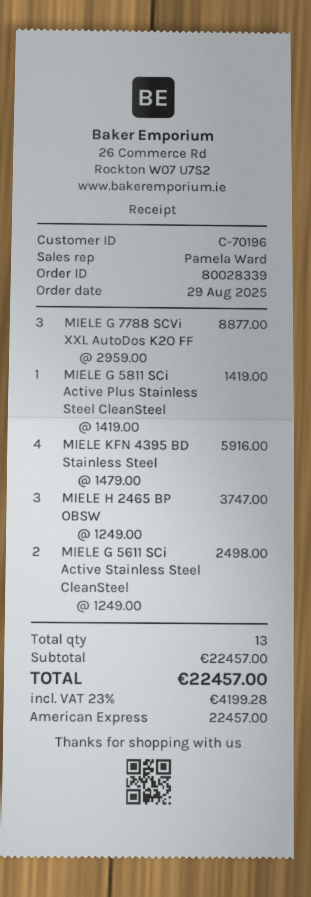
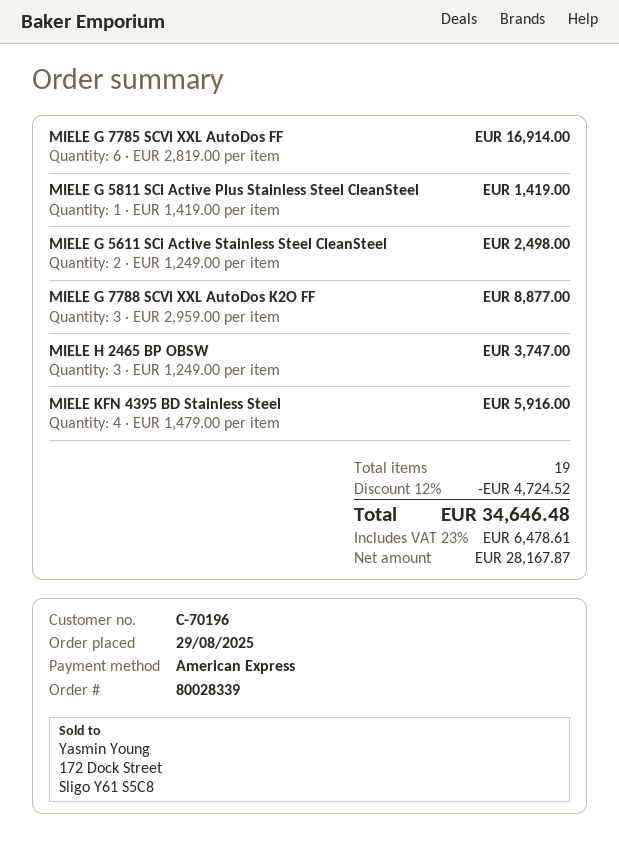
MIELE G 7785 SCVi XXL AutoDos FF: none -> 6 x 2819.00 = 16914.00
total quantity: 13 -> 19
discount: none -> 12% = 4724.52
tax: 23% = 4199.28 -> 23% = 6478.61
total: 22457.00 -> 34646.48

